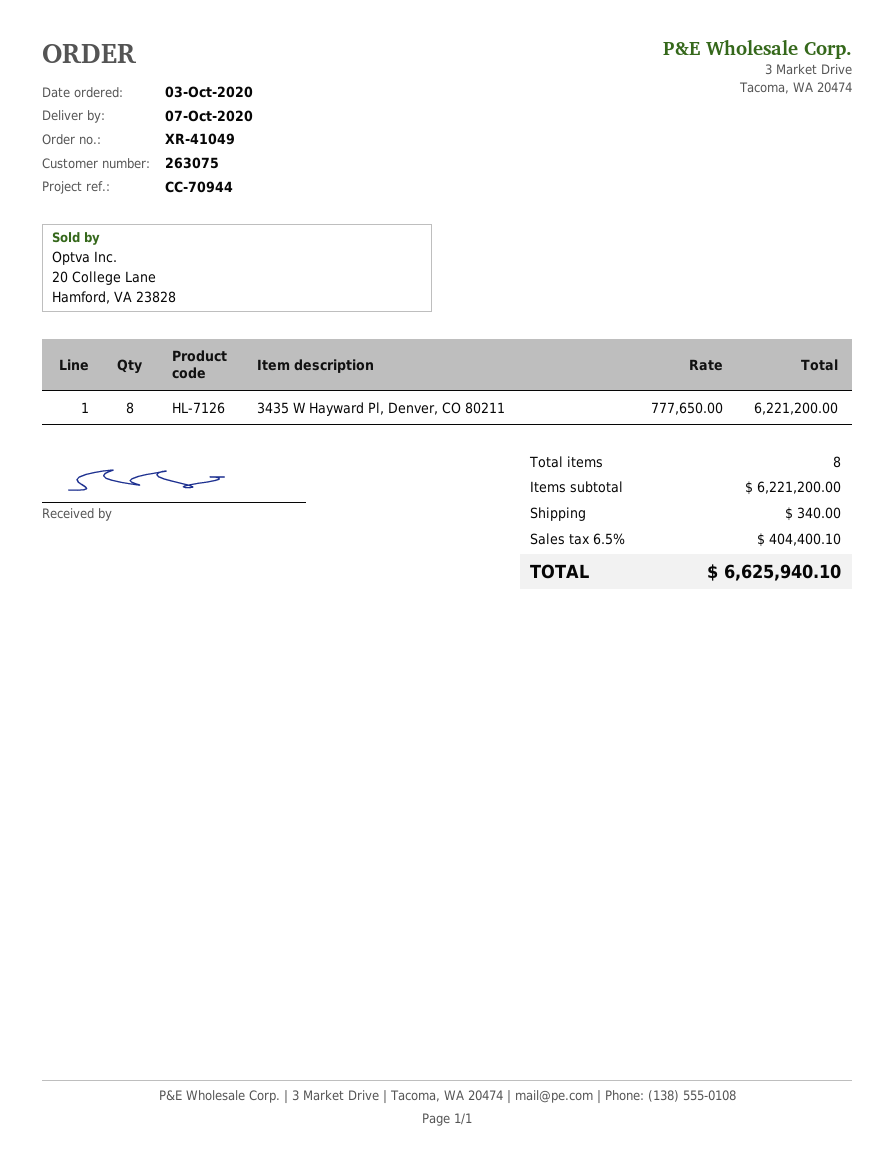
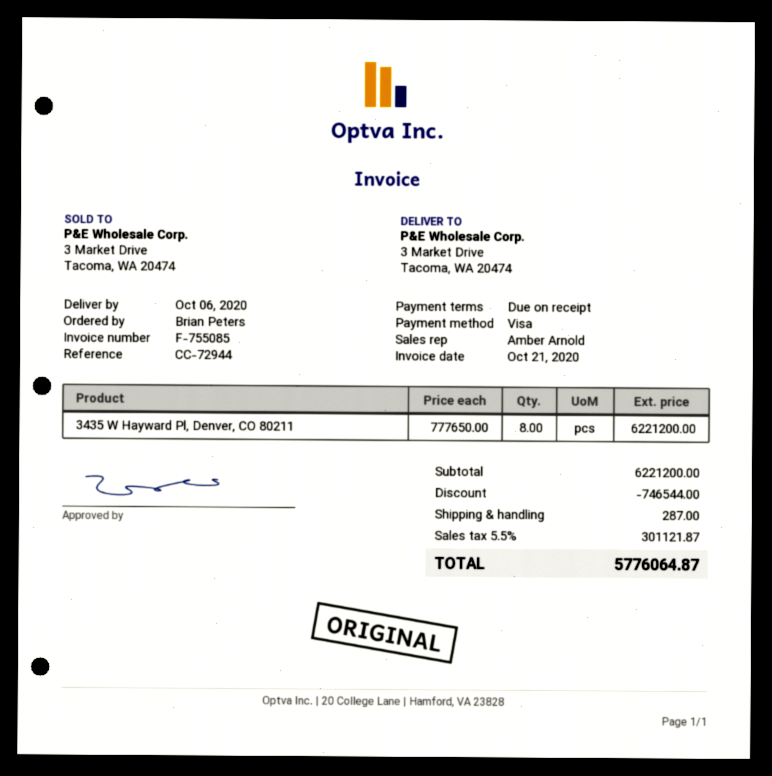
delivery date: 2020-10-07 -> 2020-10-06
reference: CC-70944 -> CC-72944
discount: none -> 746544.00
shipping: 340.00 -> 287.00
tax: 6.5% = 404400.10 -> 5.5% = 301121.87
total: 6625940.10 -> 5776064.87

